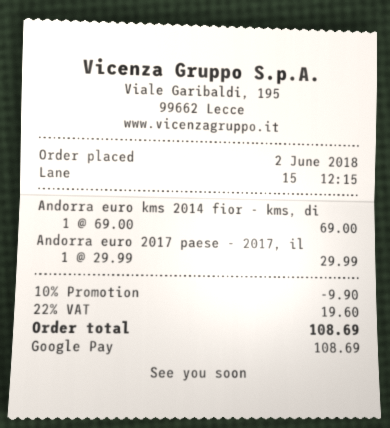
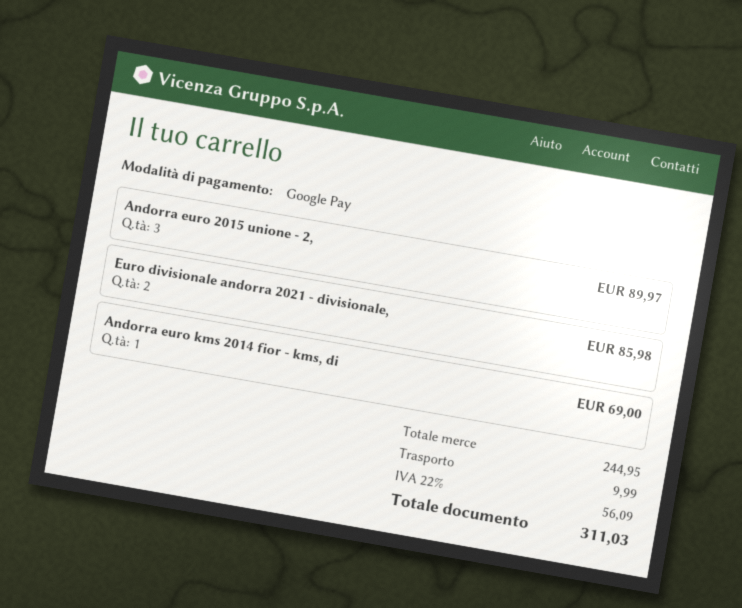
Andorra euro 2017 paese - 2017, il: 1 for 29.99 -> none
Andorra euro 2015 unione - 2,: none -> 3 for 89.97
Euro divisionale andorra 2021 - divisionale,: none -> 2 for 85.98
discount: 10% = 9.90 -> none
shipping: none -> 9.99
tax: 22% = 19.60 -> 22% = 56.09
total: 108.69 -> 311.03

